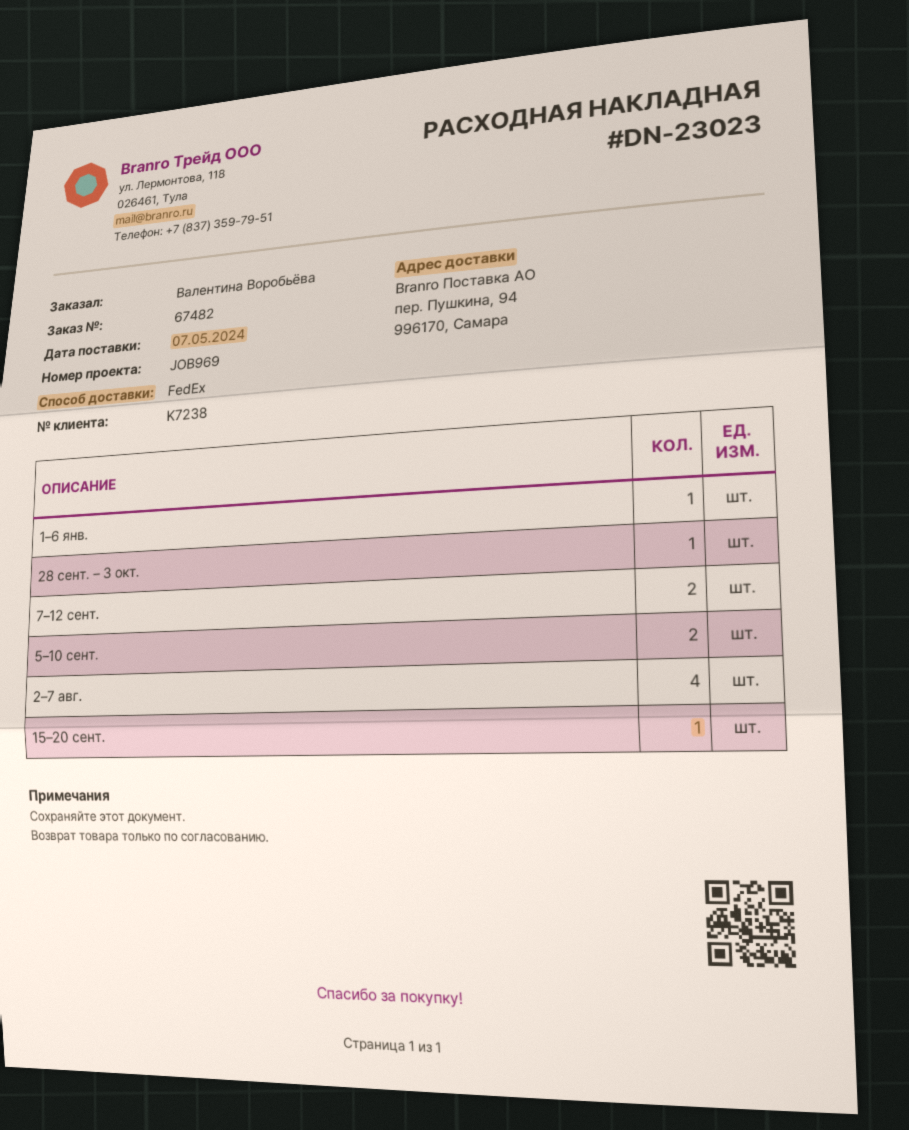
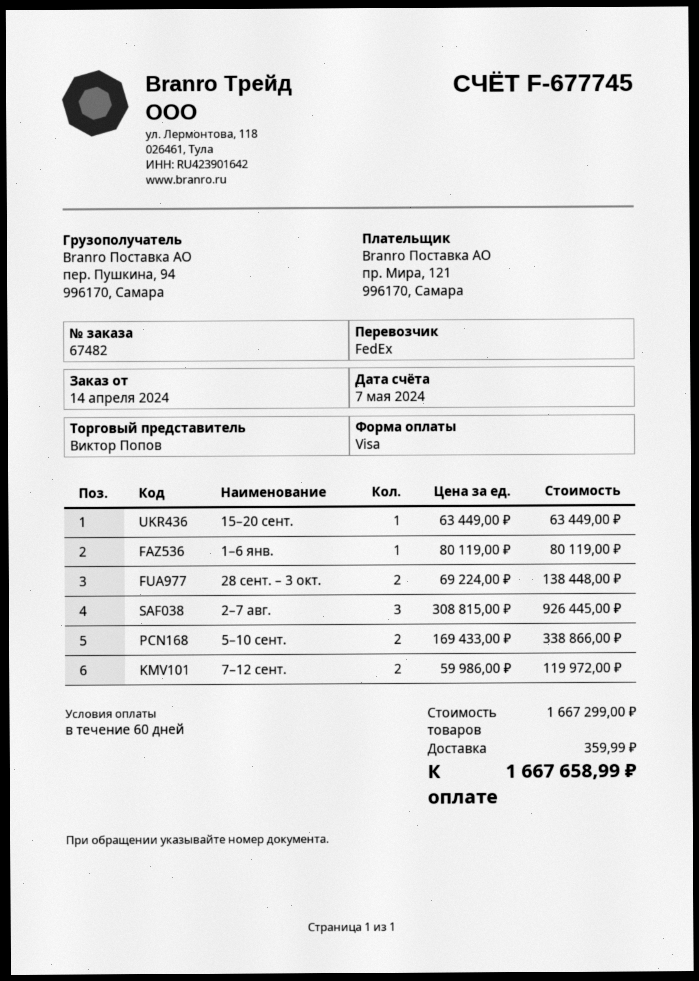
28 сент. – 3 окт.: 1 -> 2
2–7 авг.: 4 -> 3

